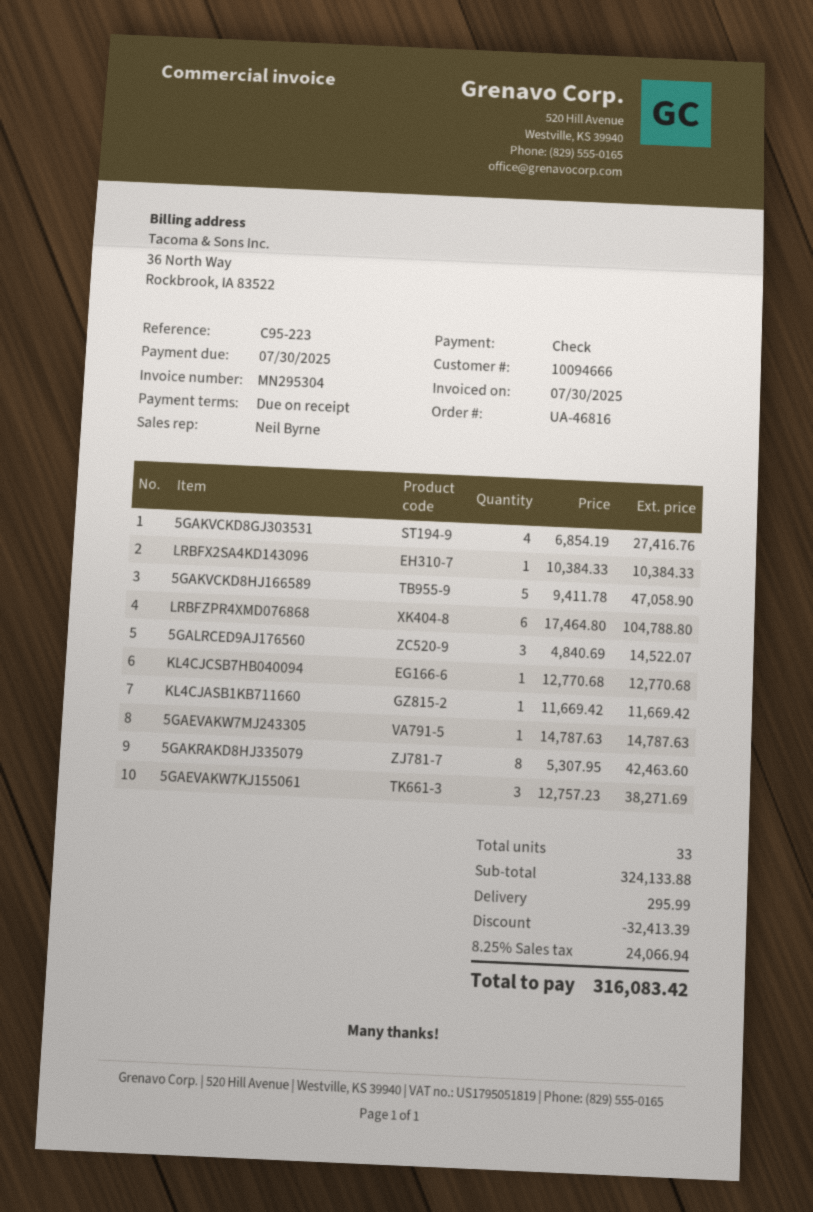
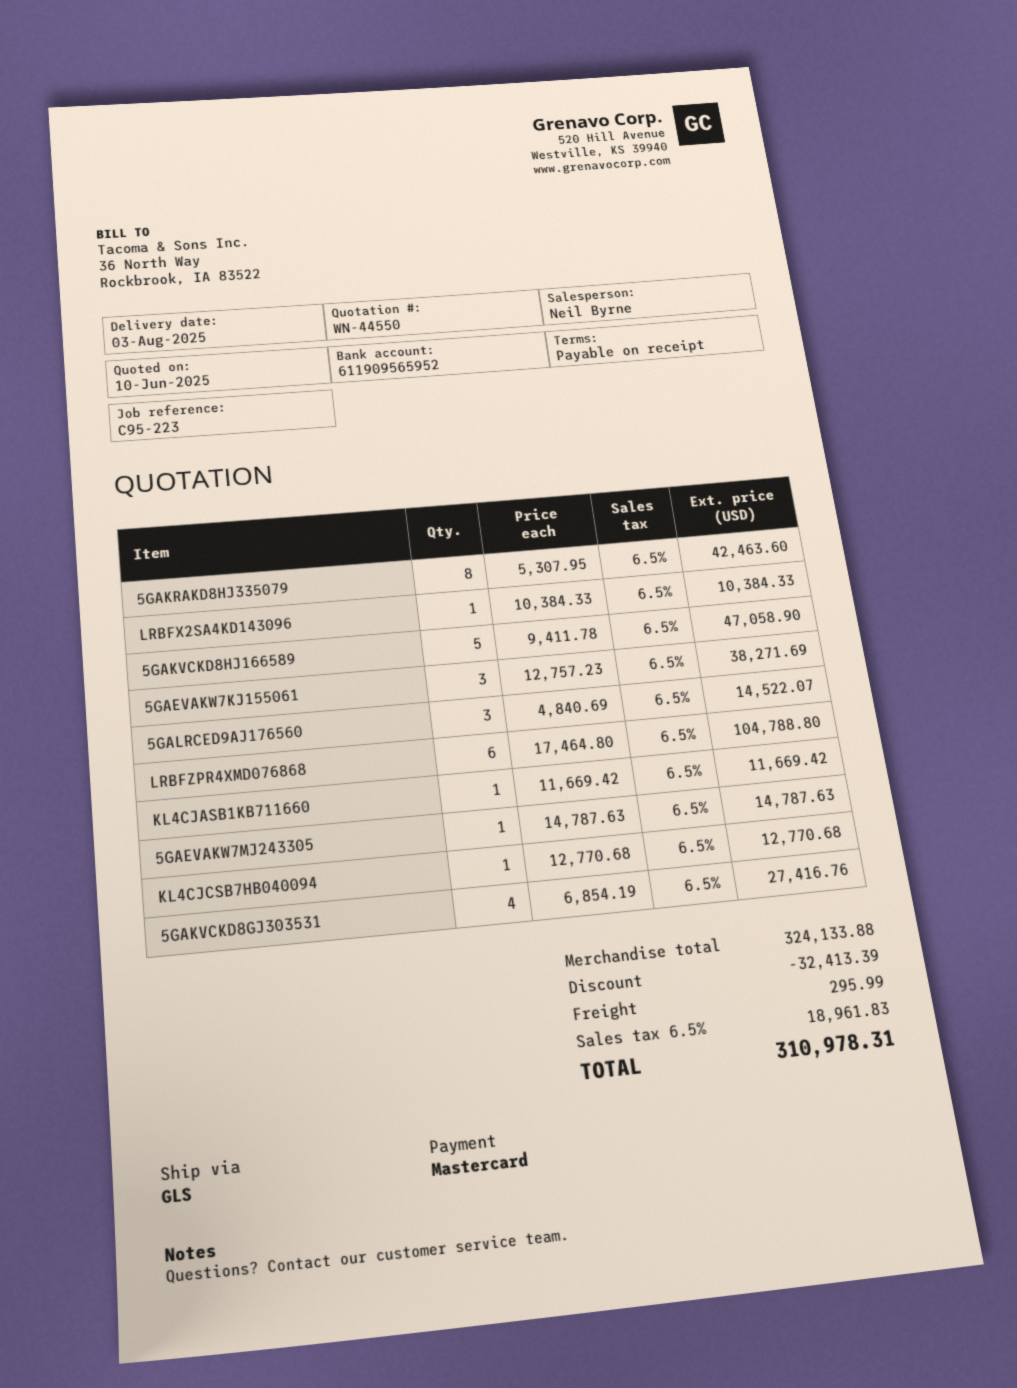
payment method: cheque -> Mastercard
tax: 8.25% = 24066.94 -> 6.5% = 18961.83
total: 316083.42 -> 310978.31

